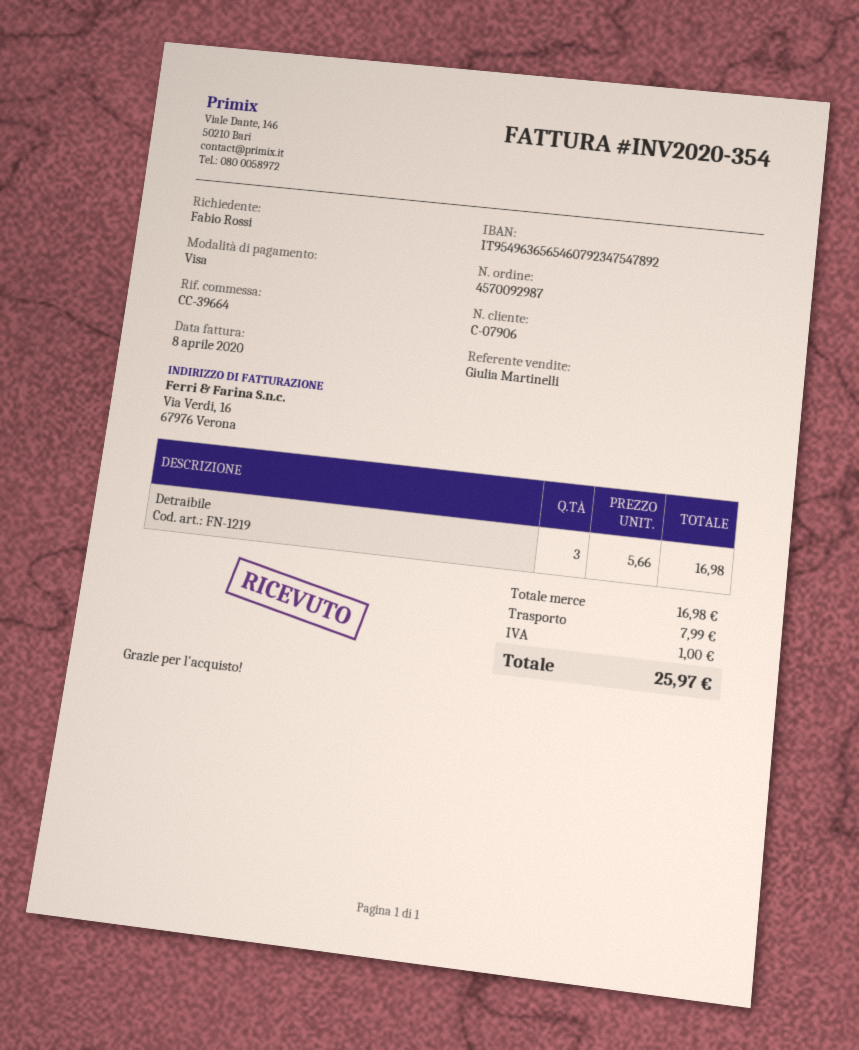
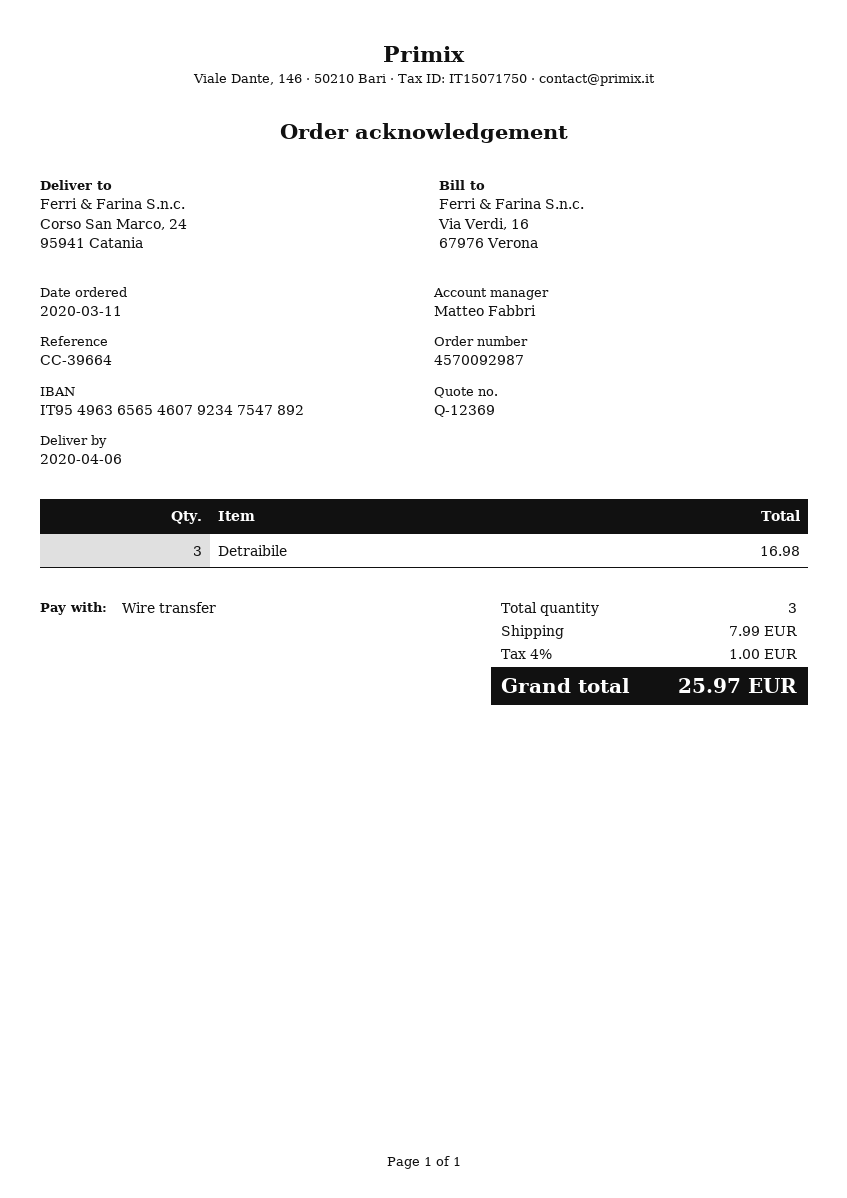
sales rep: Giulia Martinelli -> Matteo Fabbri
payment method: Visa -> bank transfer

